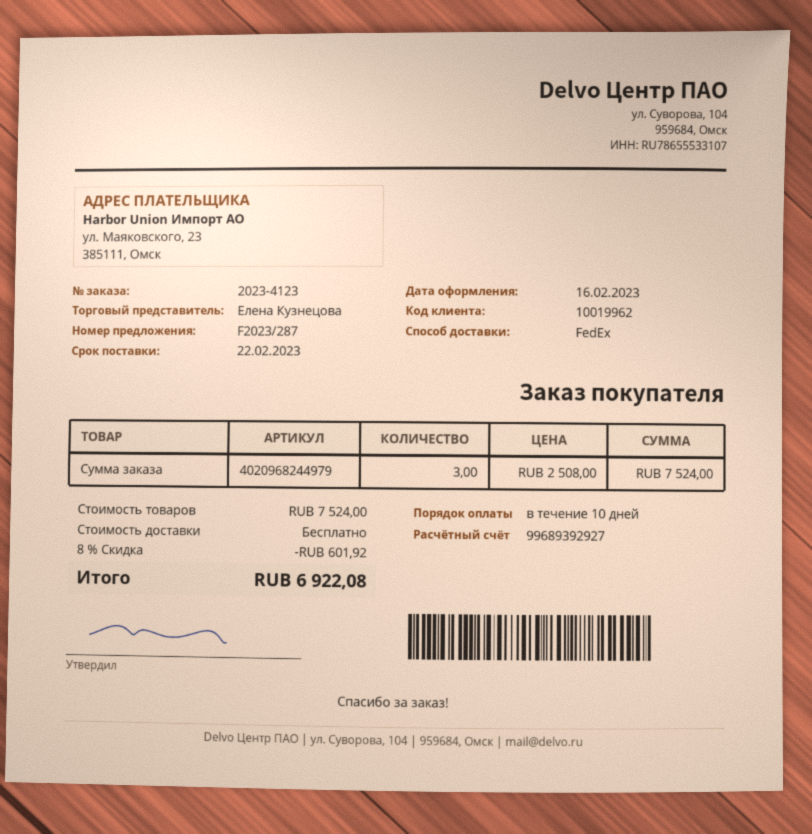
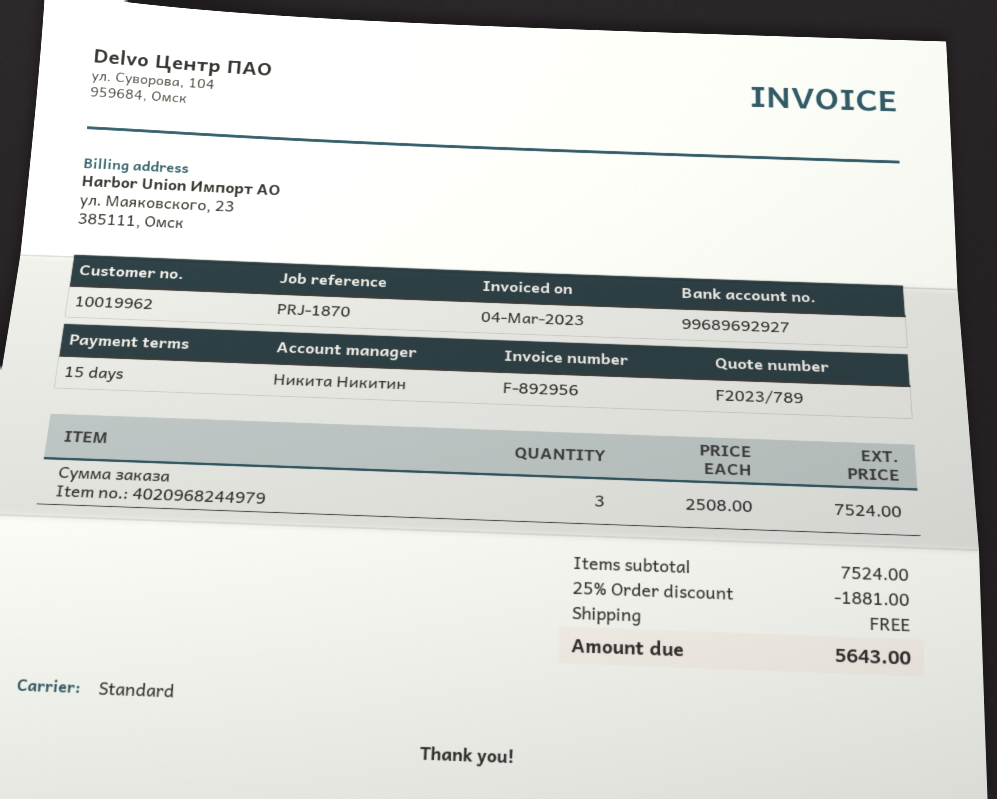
quote number: F2023/287 -> F2023/789
payment terms: 10 days -> 15 days
sales rep: Елена Кузнецова -> Никита Никитин
bank account: 99689392927 -> 99689692927
shipping method: FedEx -> standard
discount: 8% = 601.92 -> 25% = 1881.00
total: 6922.08 -> 5643.00

